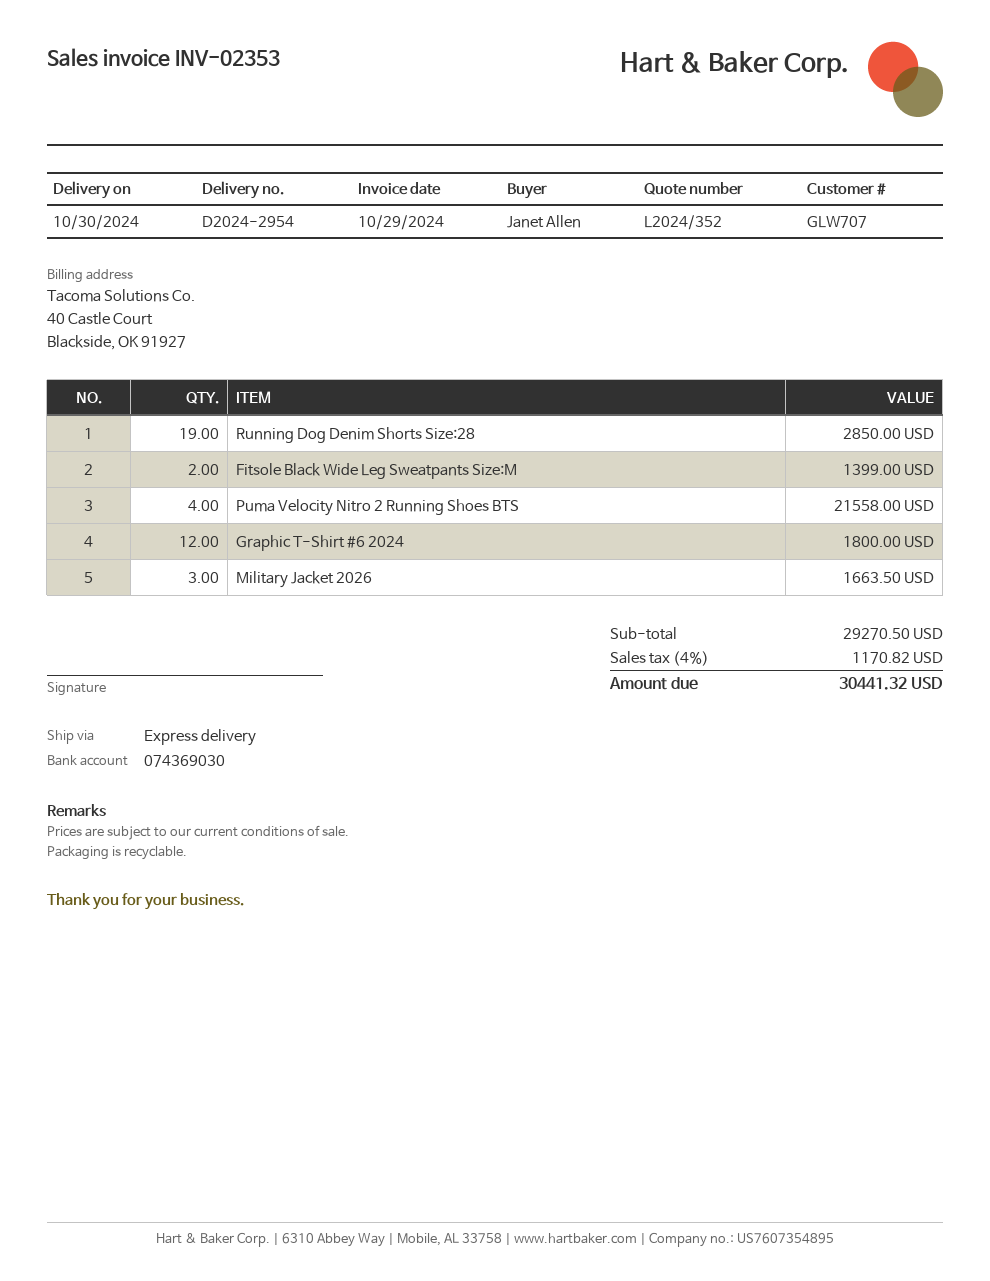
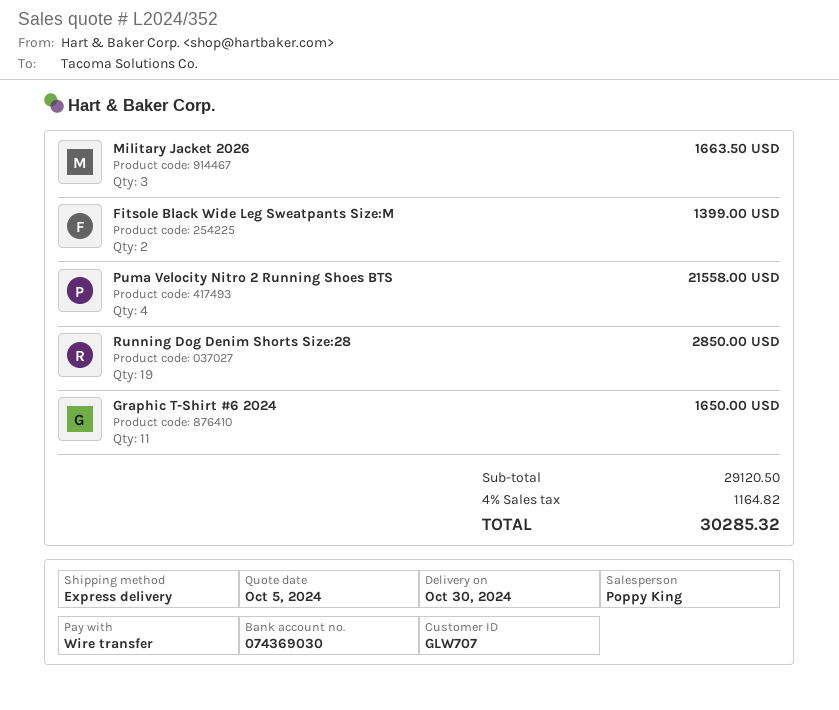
Graphic T-Shirt #6 2024: 12 for 1800.00 -> 11 for 1650.00
subtotal: 29270.50 -> 29120.50
tax: 4% = 1170.82 -> 4% = 1164.82
total: 30441.32 -> 30285.32

